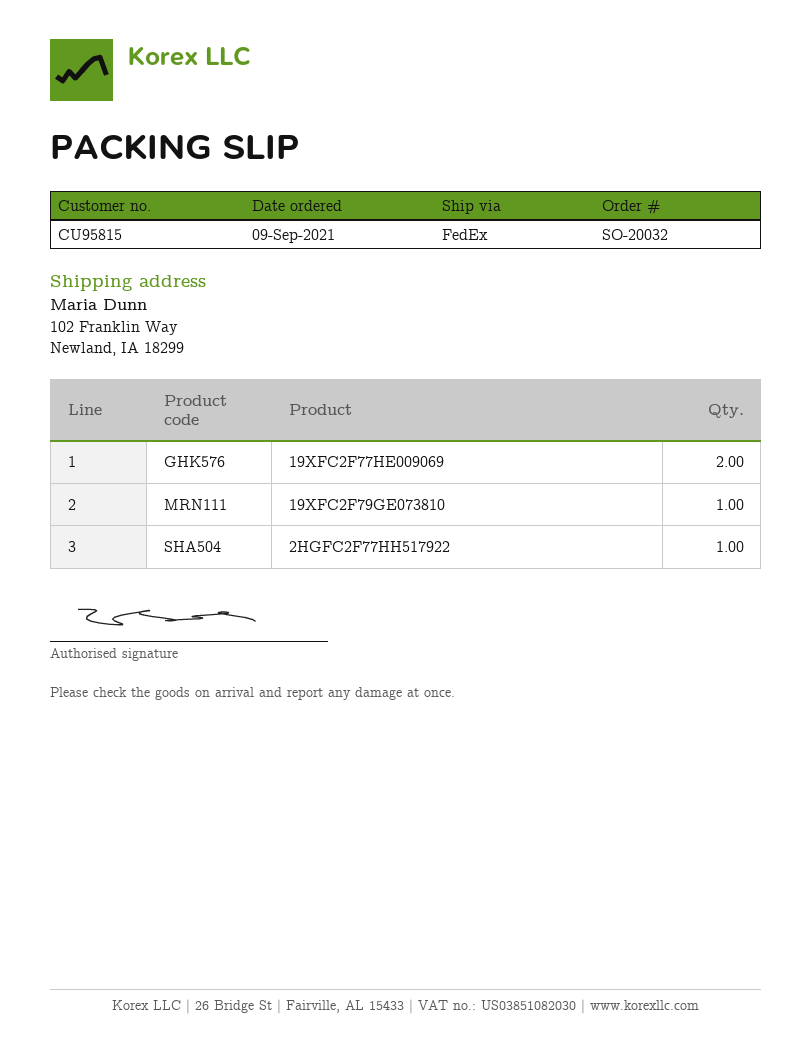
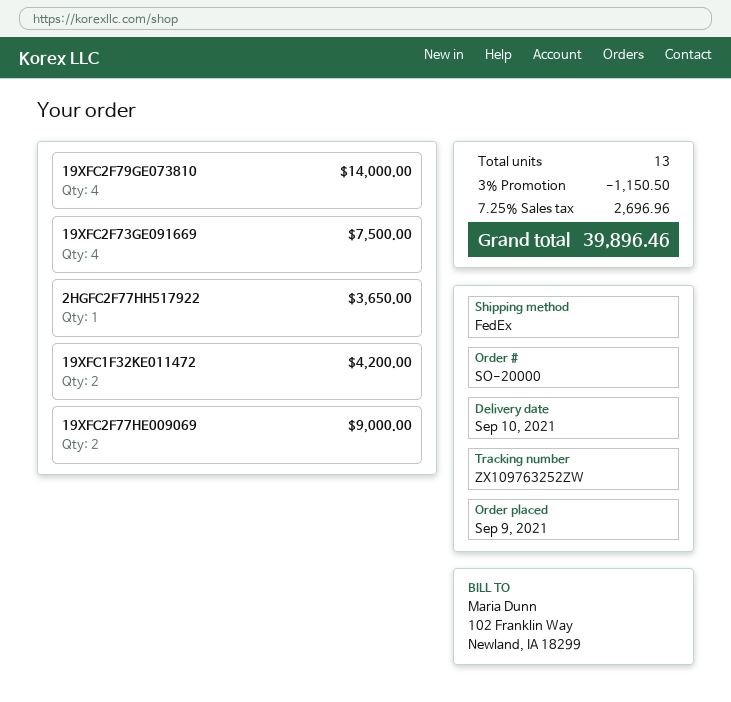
order number: SO-20032 -> SO-20000
19XFC2F79GE073810: 1 -> 4
19XFC2F73GE091669: none -> 4
19XFC1F32KE011472: none -> 2

